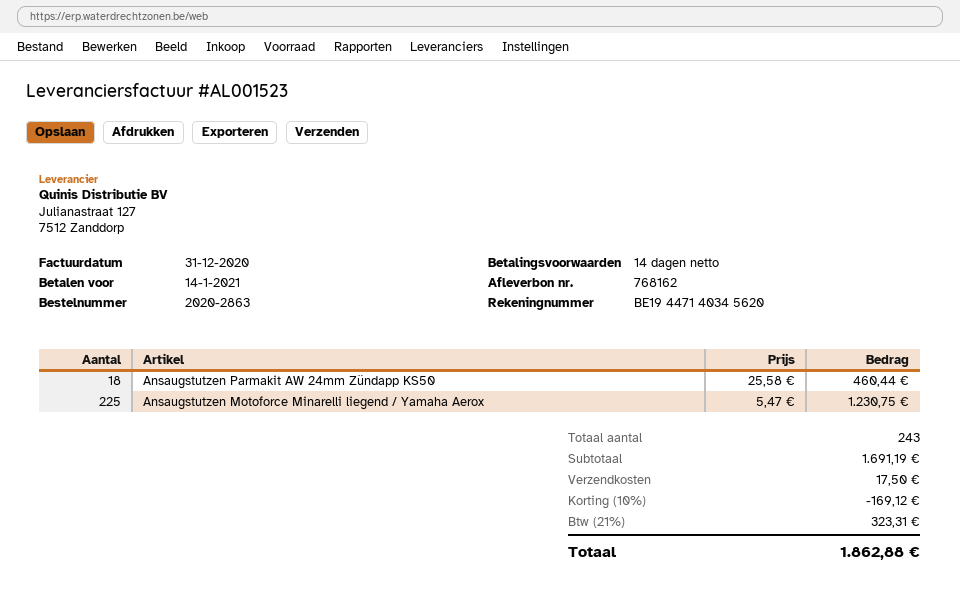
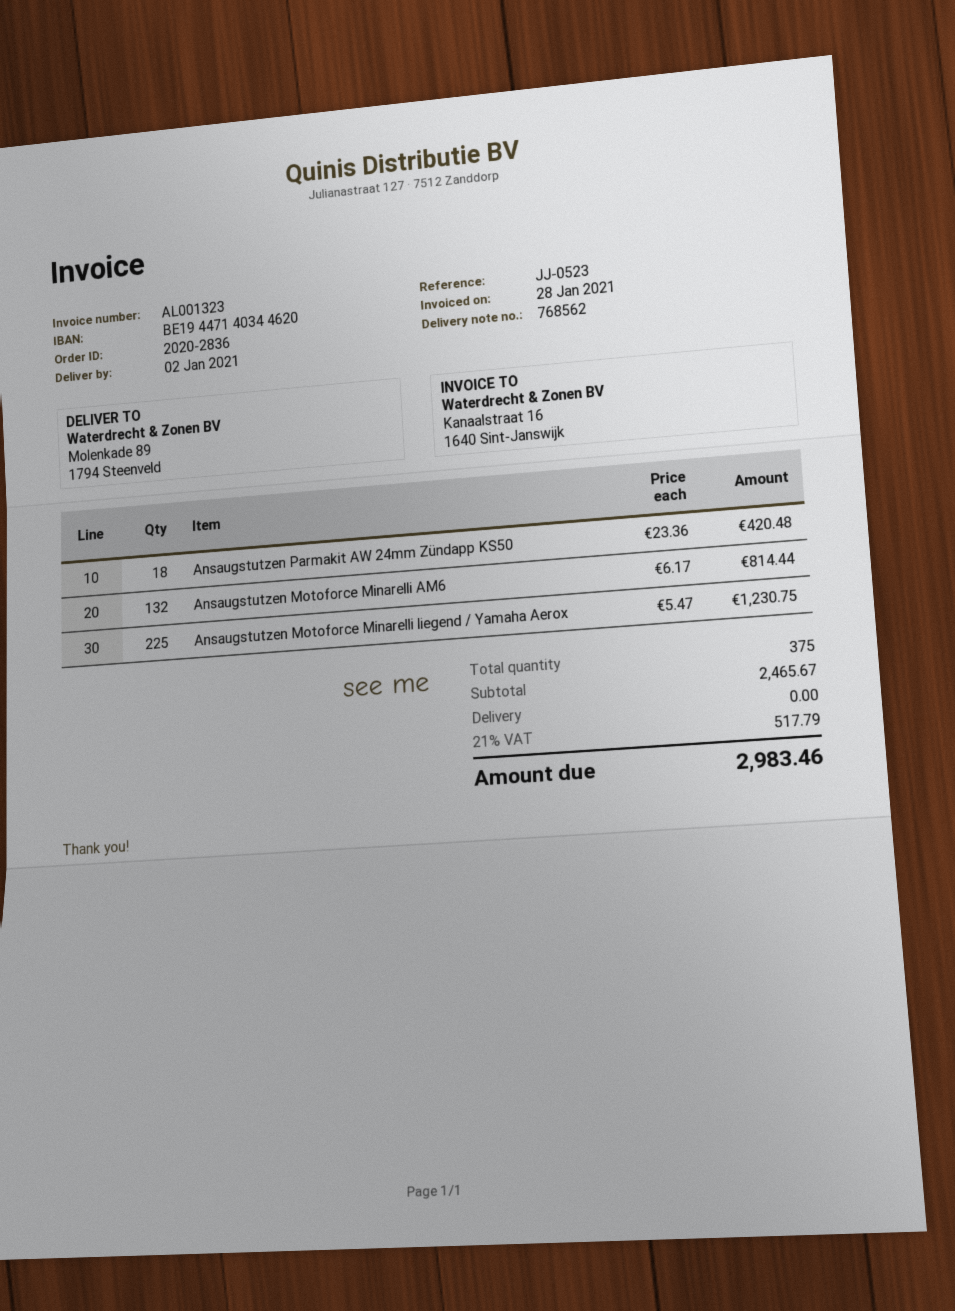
order number: 2020-2863 -> 2020-2836
delivery note number: 768162 -> 768562
invoice number: AL001523 -> AL001323
invoice date: 2020-12-31 -> 2021-01-28
bank account: BE19447140345620 -> BE19447140344620
Ansaugstutzen Parmakit AW 24mm Zündapp KS50: 18 x 25.58 = 460.44 -> 18 x 23.36 = 420.48
Ansaugstutzen Motoforce Minarelli AM6: none -> 132 x 6.17 = 814.44
total quantity: 243 -> 375
subtotal: 1691.19 -> 2465.67
discount: 10% = 169.12 -> none
shipping: 17.50 -> 0.00
tax: 21% = 323.31 -> 21% = 517.79
total: 1862.88 -> 2983.46

